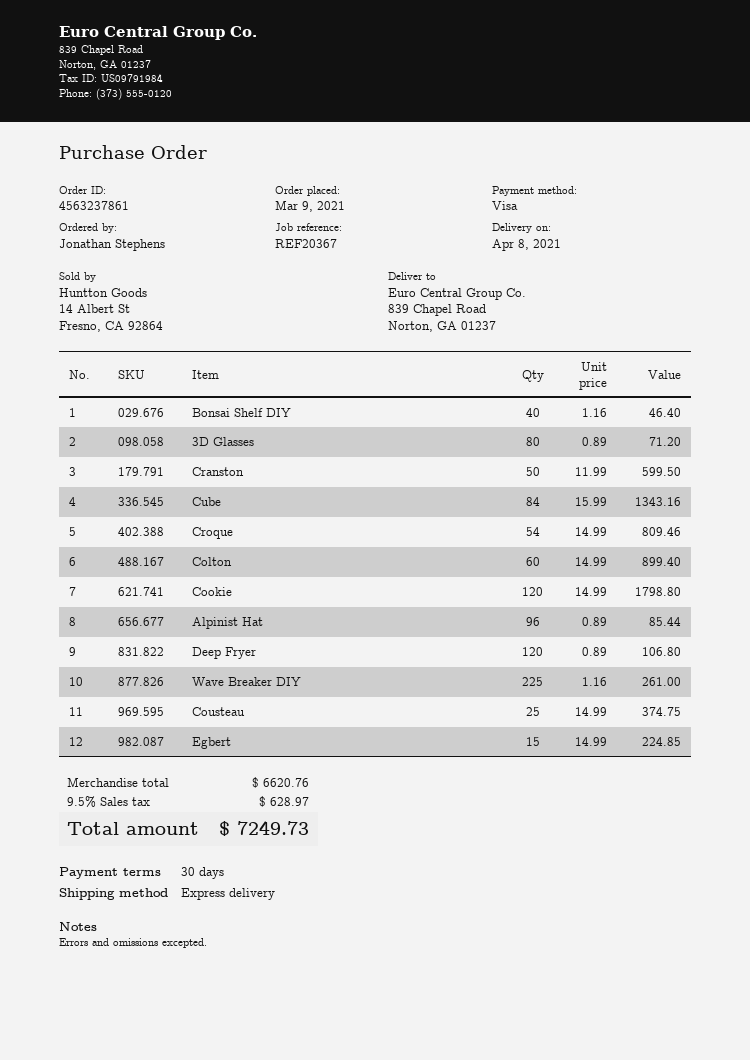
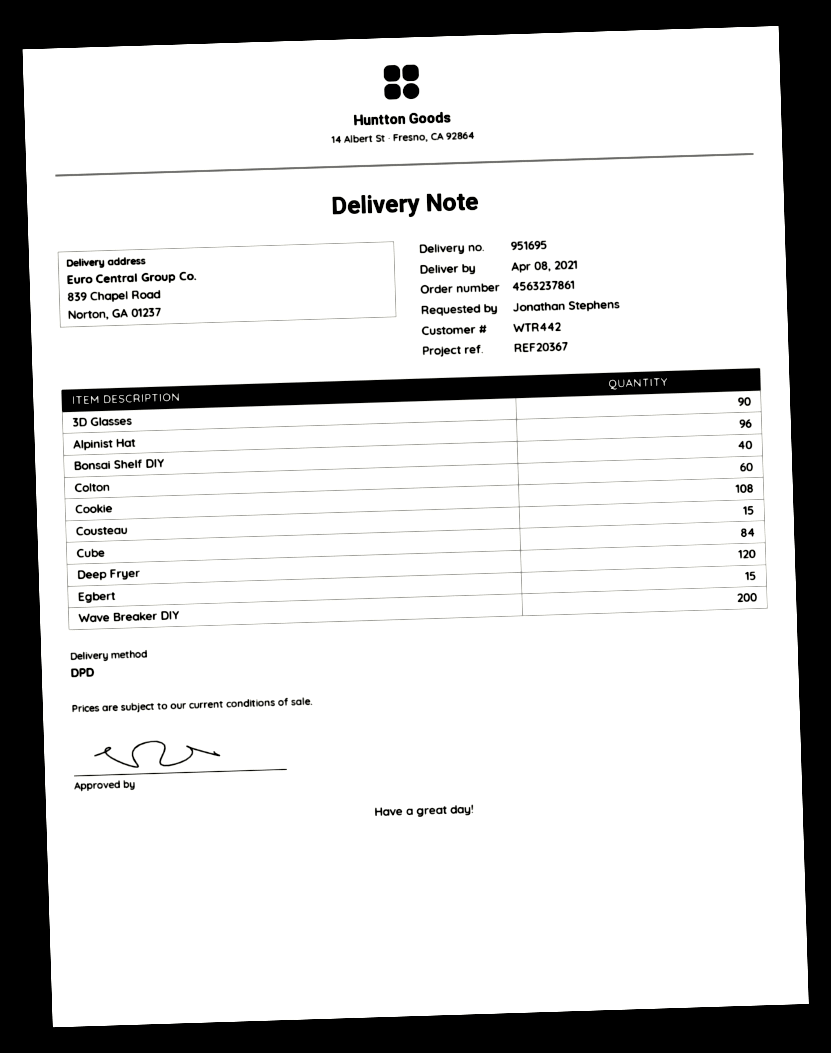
shipping method: express -> DPD
3D Glasses: 80 -> 90
Cranston: 50 -> none
Croque: 54 -> none
Cookie: 120 -> 108
Wave Breaker DIY: 225 -> 200
Cousteau: 25 -> 15

